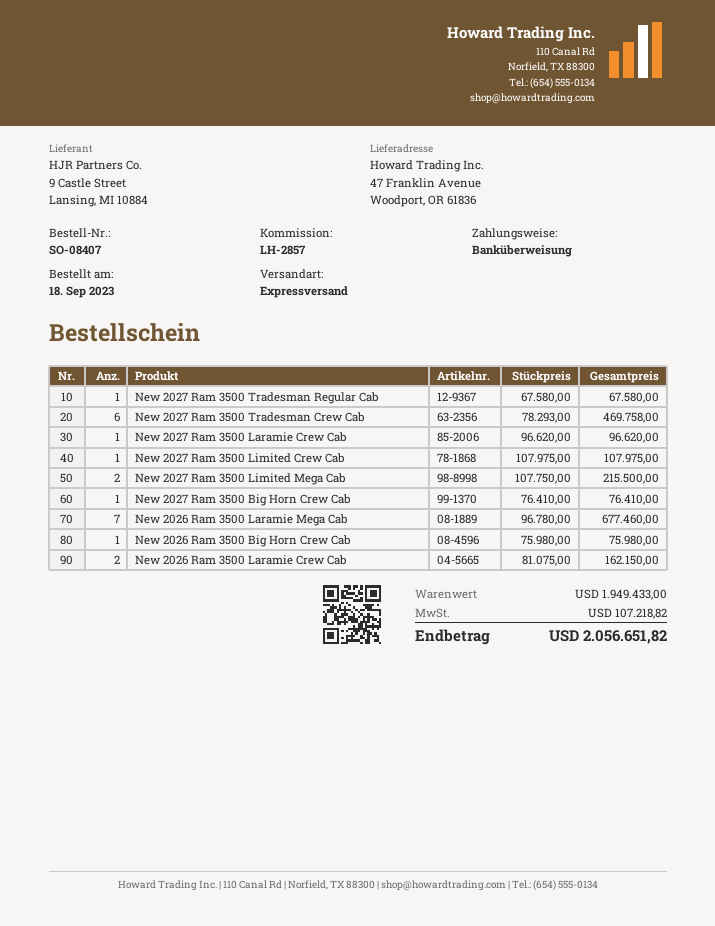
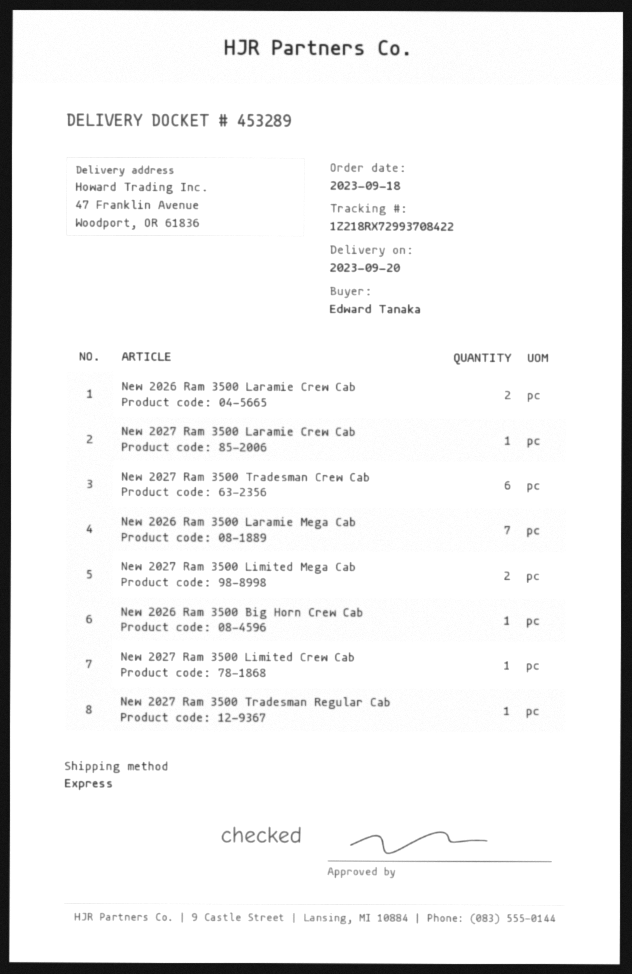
New 2027 Ram 3500 Big Horn Crew Cab: 1 -> none

